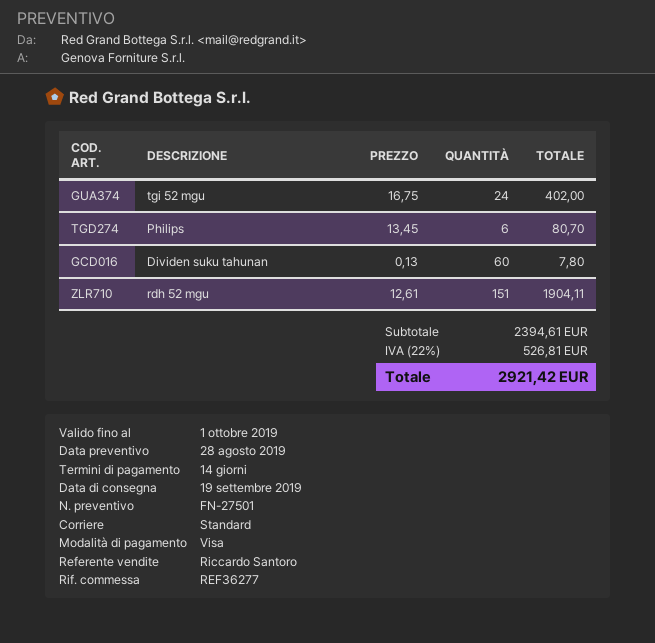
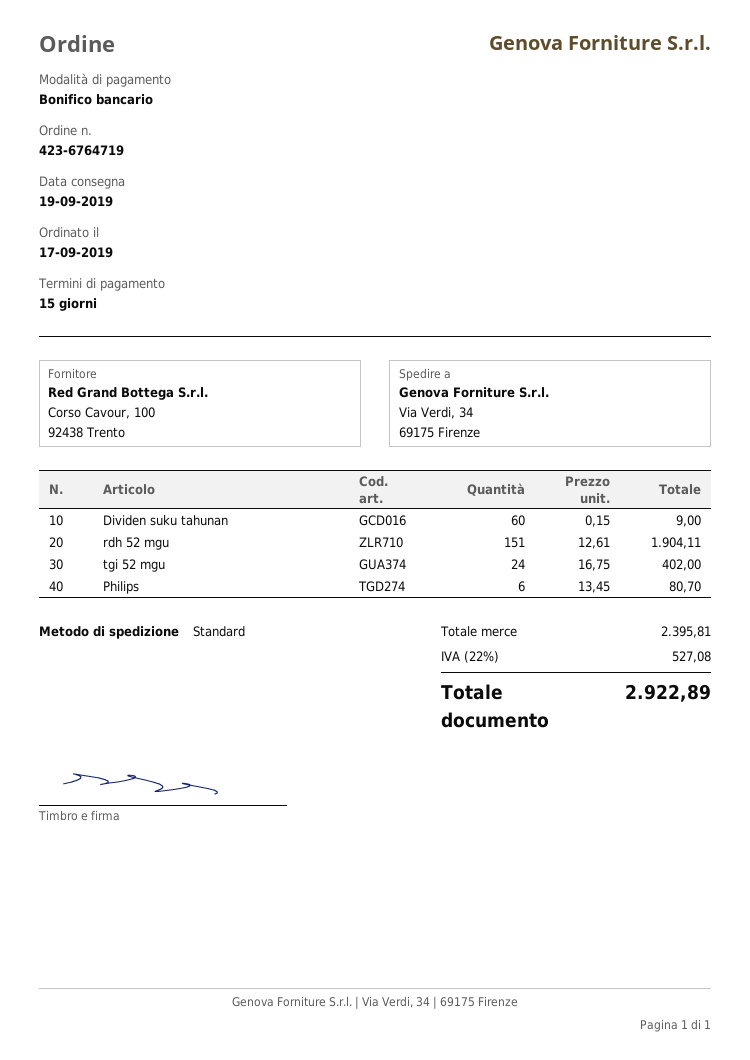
payment terms: 14 days -> 15 days
payment method: Visa -> bank transfer
Dividen suku tahunan: 60 x 0.13 = 7.80 -> 60 x 0.15 = 9.00
subtotal: 2394.61 -> 2395.81
tax: 22% = 526.81 -> 22% = 527.08
total: 2921.42 -> 2922.89

